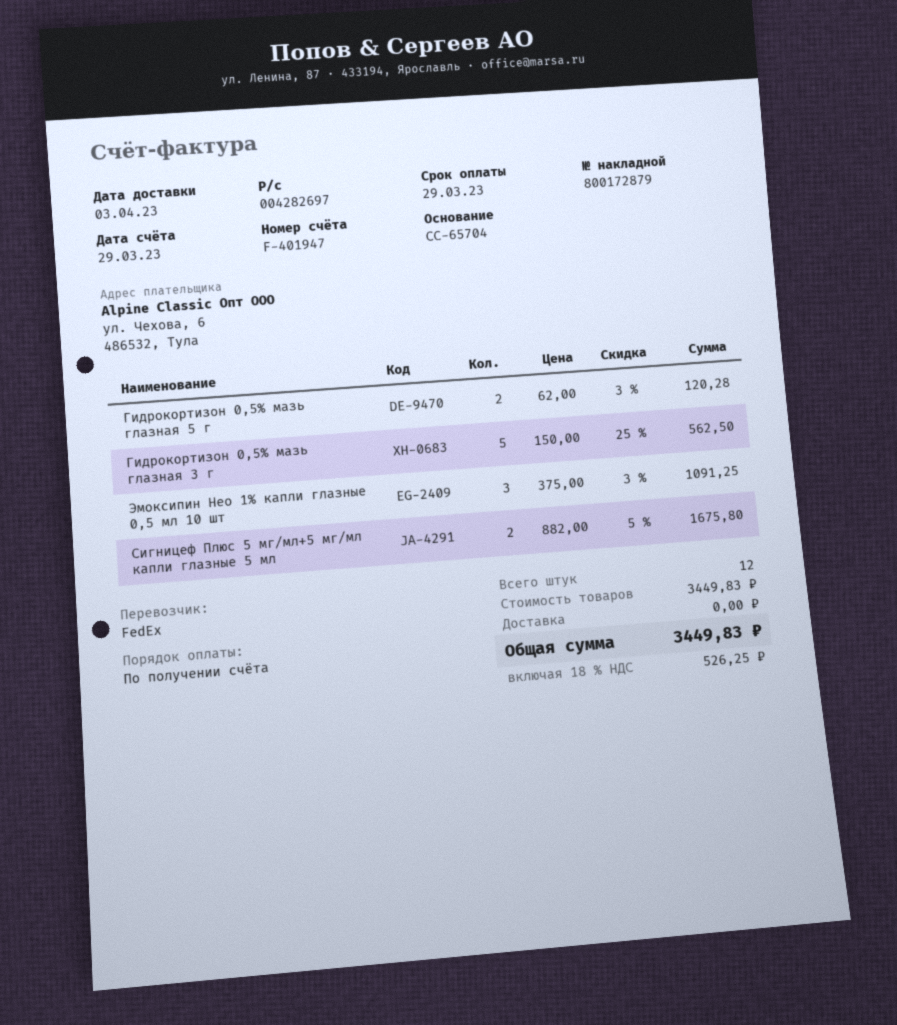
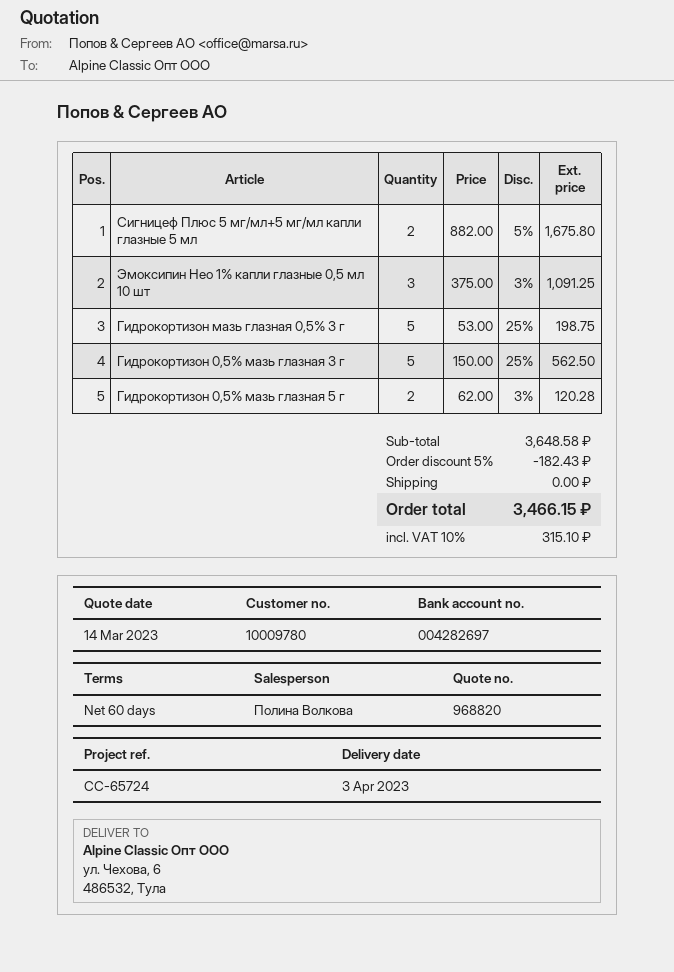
payment terms: on receipt -> 60 days
reference: CC-65704 -> CC-65724
Гидрокортизон мазь глазная 0,5% 3 г: none -> 5 x 53.00 - 25% = 198.75
subtotal: 3449.83 -> 3648.58
discount: none -> 5% = 182.43
tax: 18% = 526.25 -> 10% = 315.10
total: 3449.83 -> 3466.15

